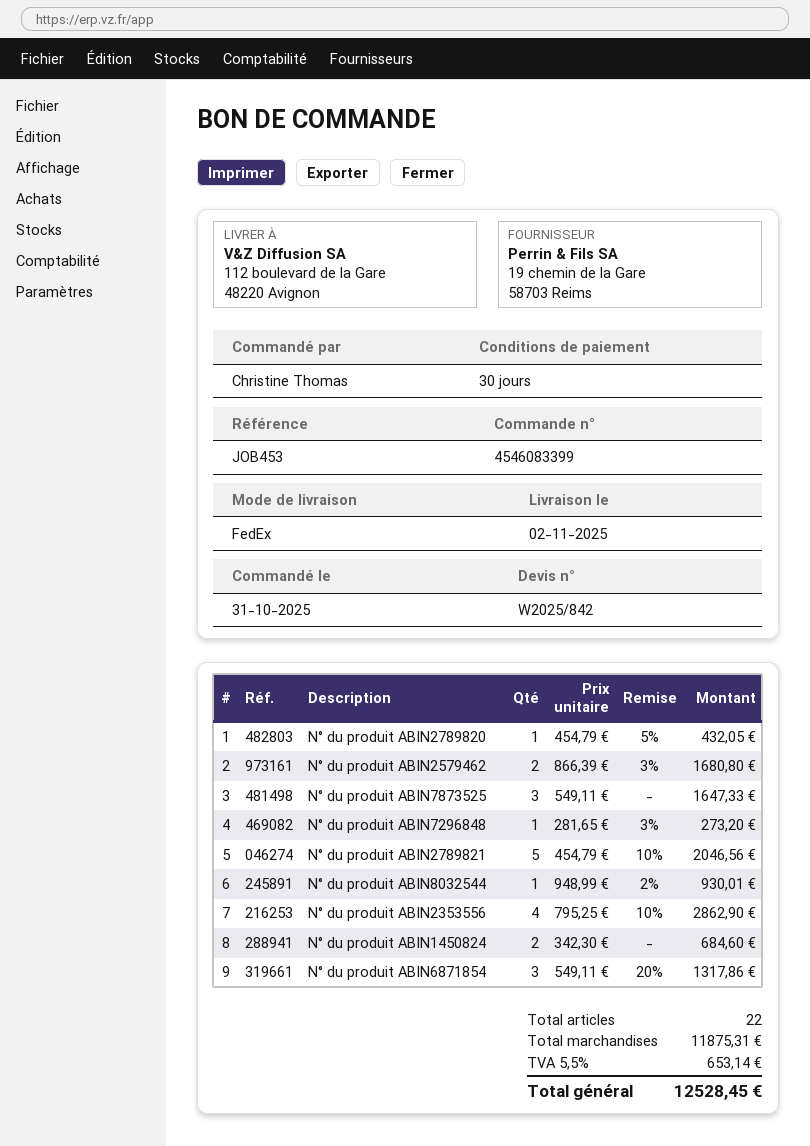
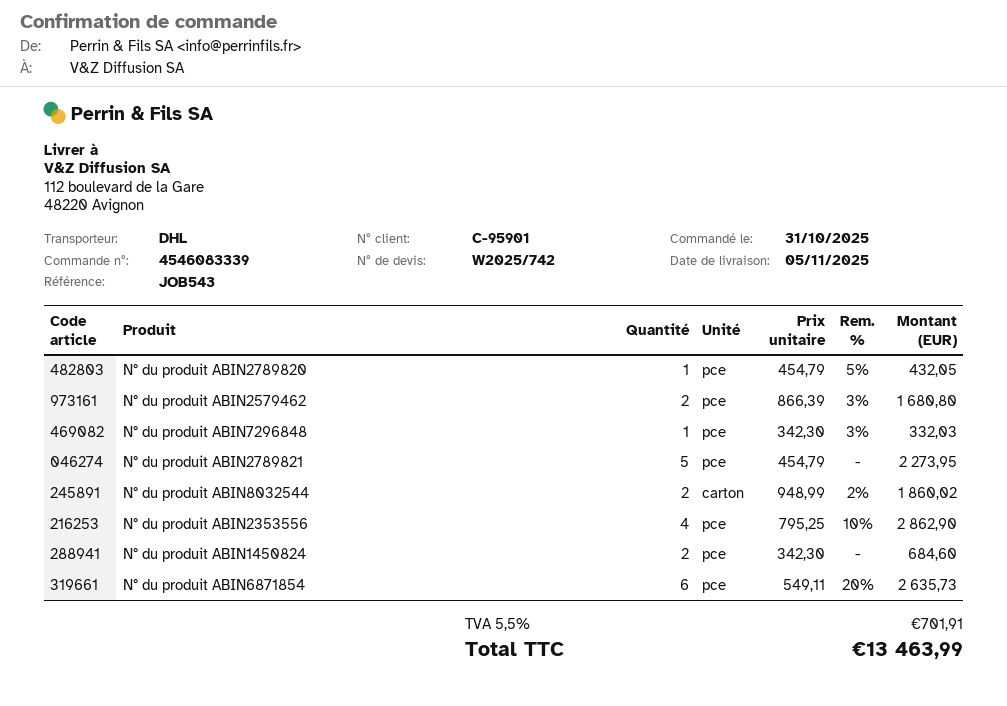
quote number: W2025/842 -> W2025/742
order number: 4546083399 -> 4546083339
delivery date: 2025-11-02 -> 2025-11-05
reference: JOB453 -> JOB543
shipping method: FedEx -> DHL
N° du produit ABIN7873525: 3 x 549.11 = 1647.33 -> none
N° du produit ABIN7296848: 1 x 281.65 - 3% = 273.20 -> 1 x 342.30 - 3% = 332.03
N° du produit ABIN2789821: 5 x 454.79 - 10% = 2046.56 -> 5 x 454.79 = 2273.95
N° du produit ABIN8032544: 1 x 948.99 - 2% = 930.01 -> 2 x 948.99 - 2% = 1860.02
N° du produit ABIN6871854: 3 x 549.11 - 20% = 1317.86 -> 6 x 549.11 - 20% = 2635.73
tax: 5.5% = 653.14 -> 5.5% = 701.91
total: 12528.45 -> 13463.99

